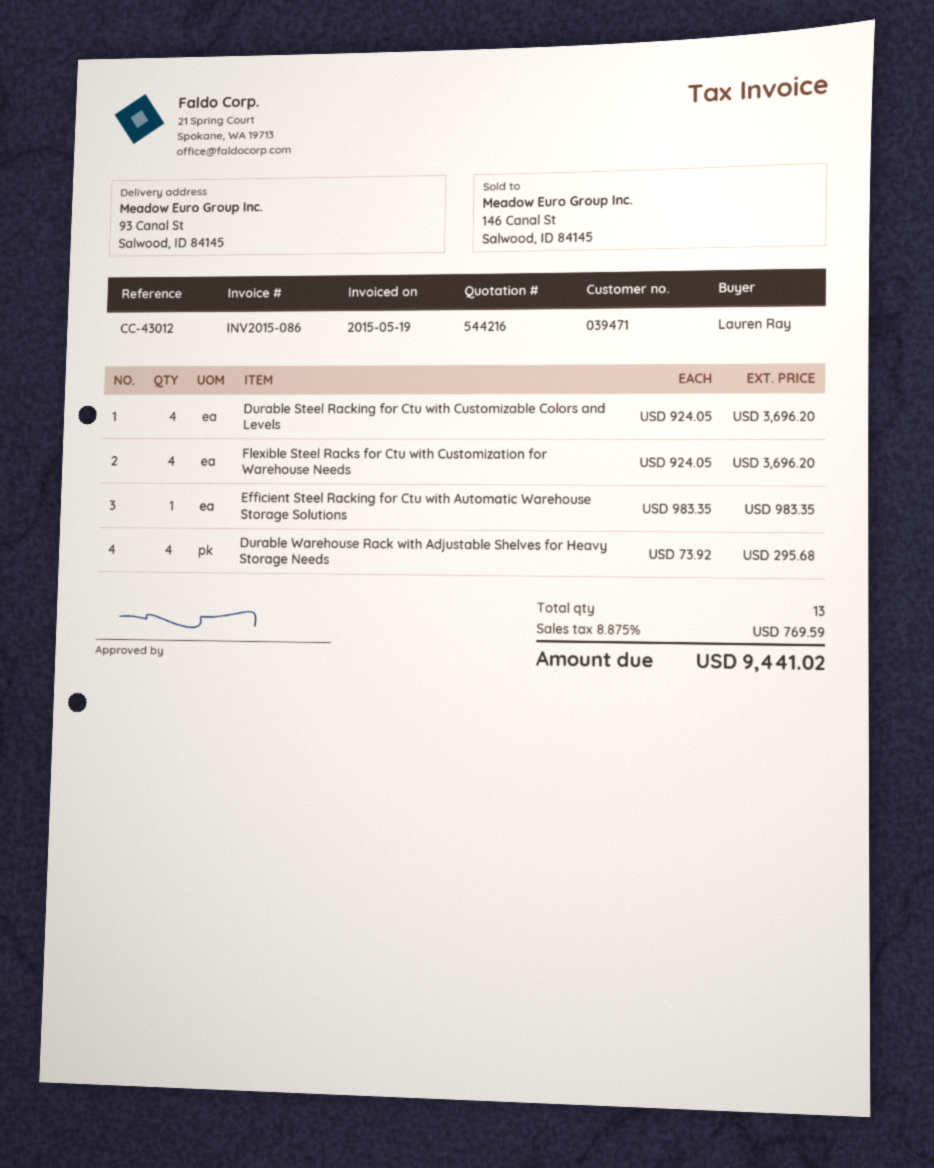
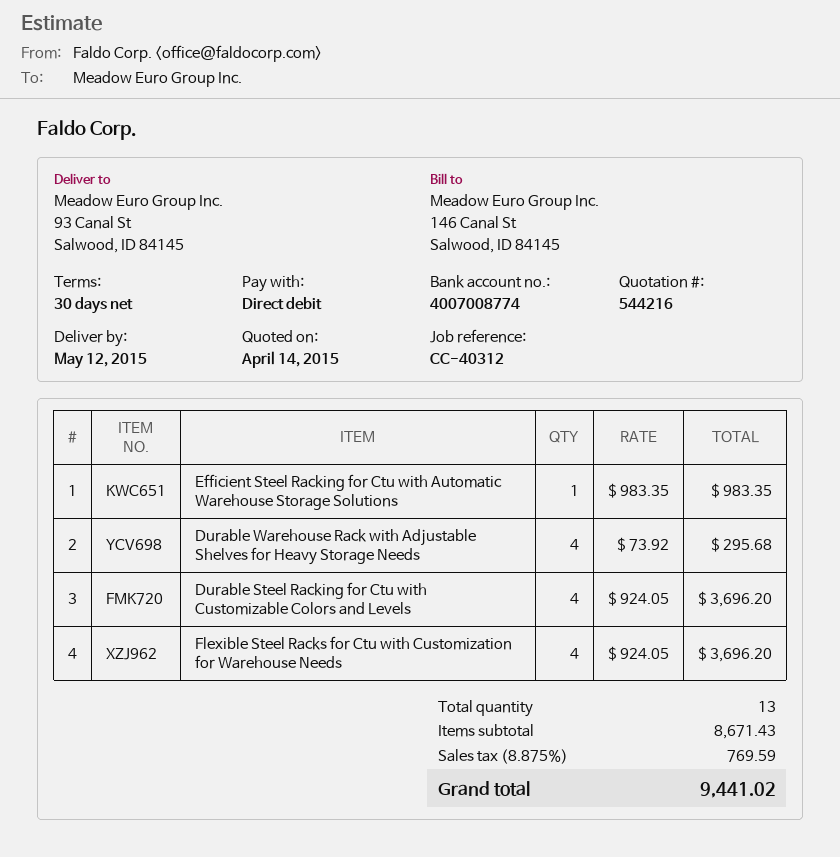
reference: CC-43012 -> CC-40312

